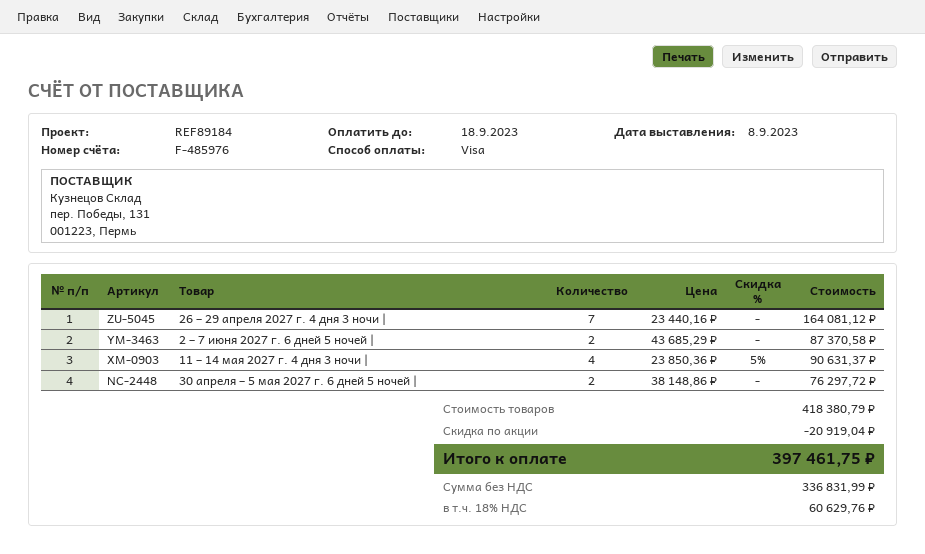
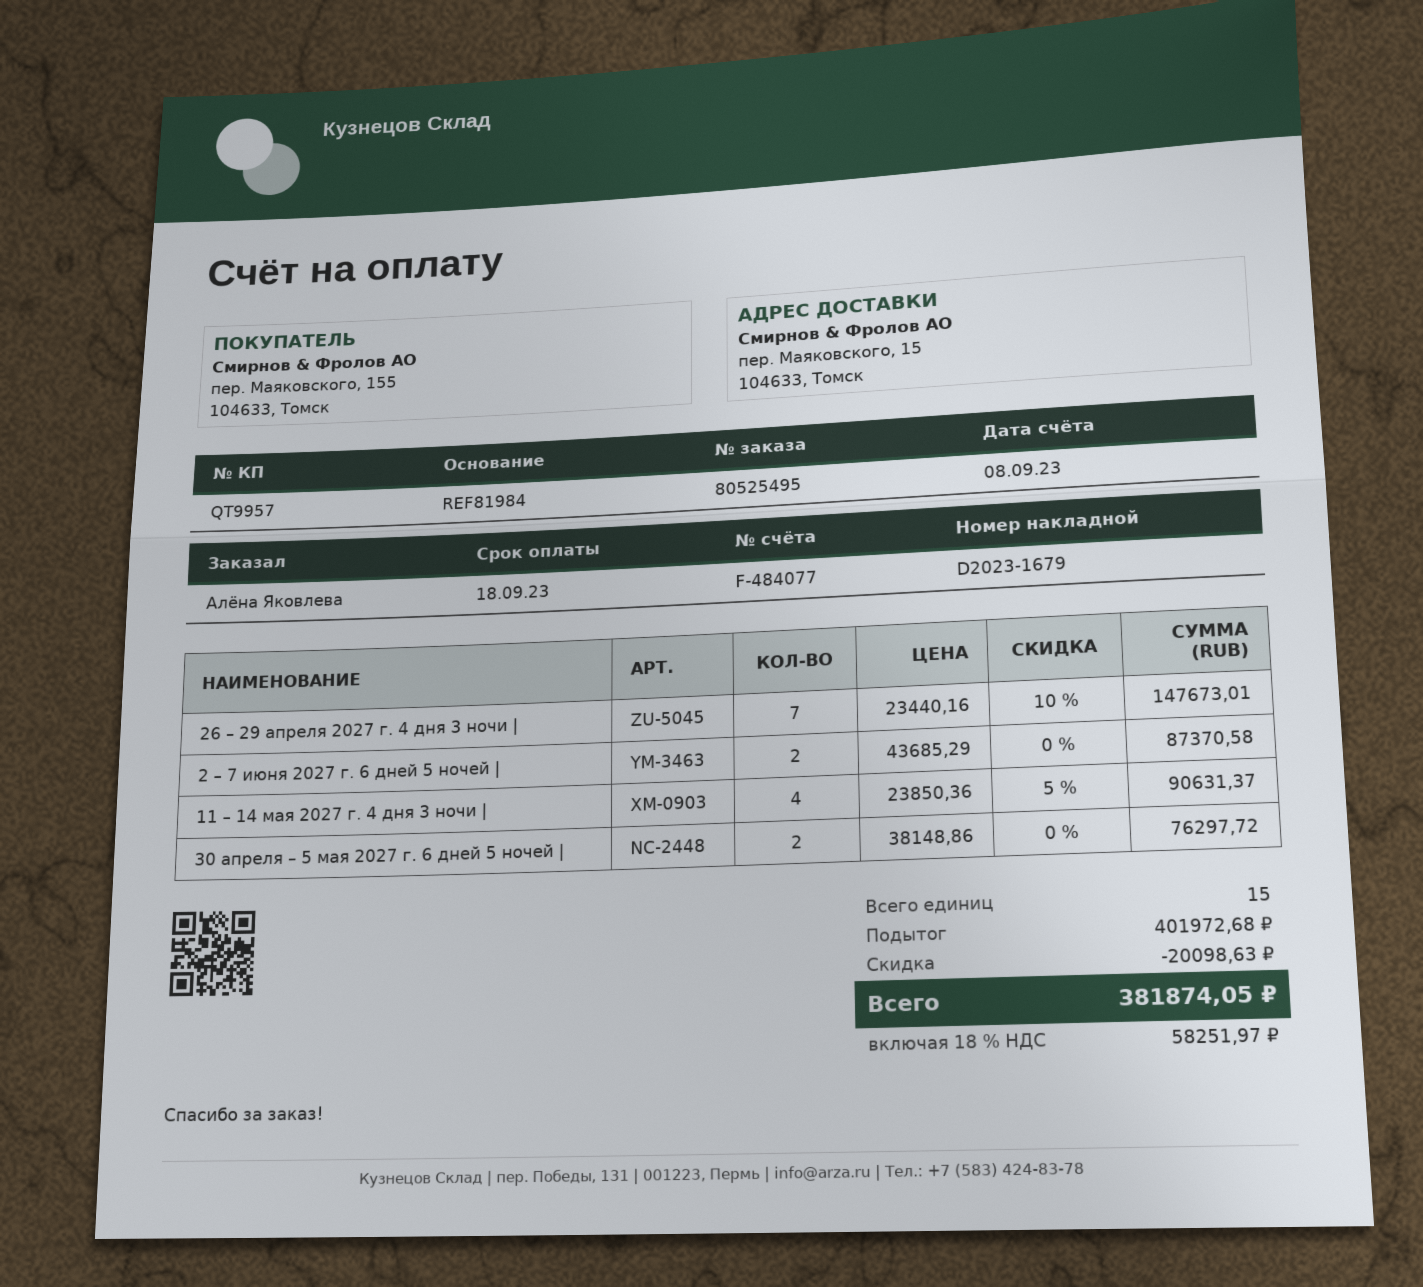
invoice number: F-485976 -> F-484077
reference: REF89184 -> REF81984
26 – 29 апреля 2027 г. 4 дня 3 ночи |: 7 x 23440.16 = 164081.12 -> 7 x 23440.16 - 10% = 147673.01
subtotal: 418380.79 -> 401972.68
discount: 20919.04 -> 20098.63
tax: 18% = 60629.76 -> 18% = 58251.97
total: 397461.75 -> 381874.05

